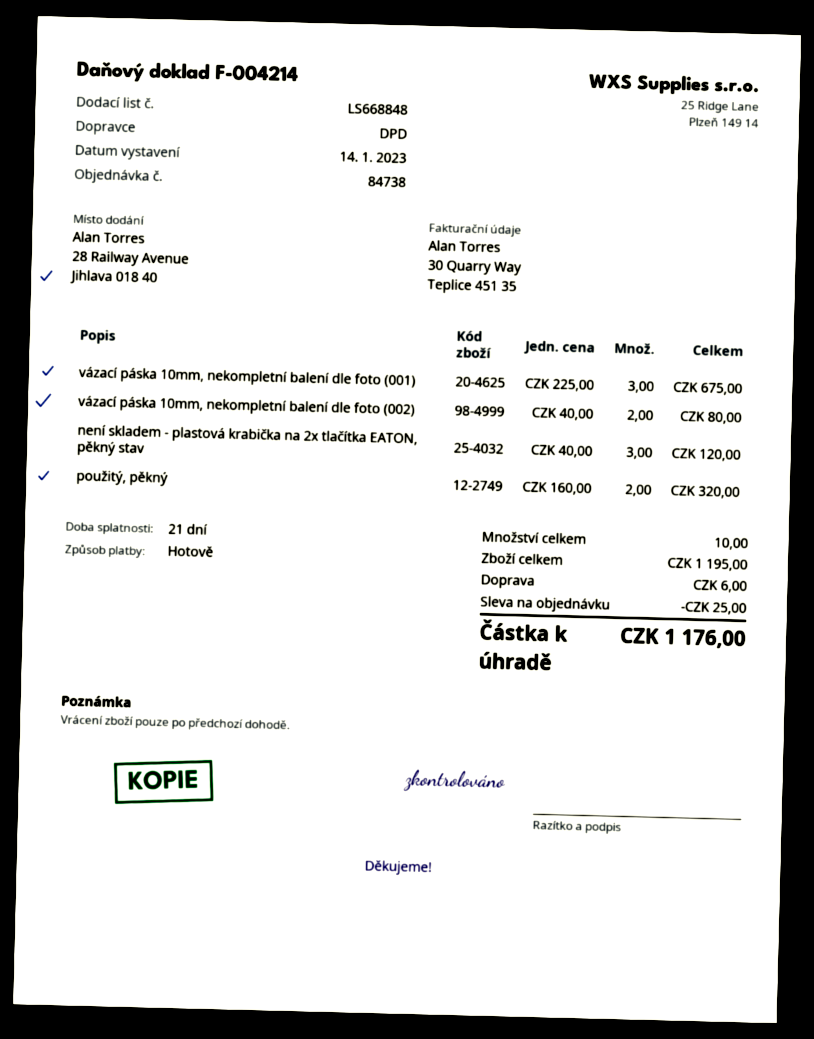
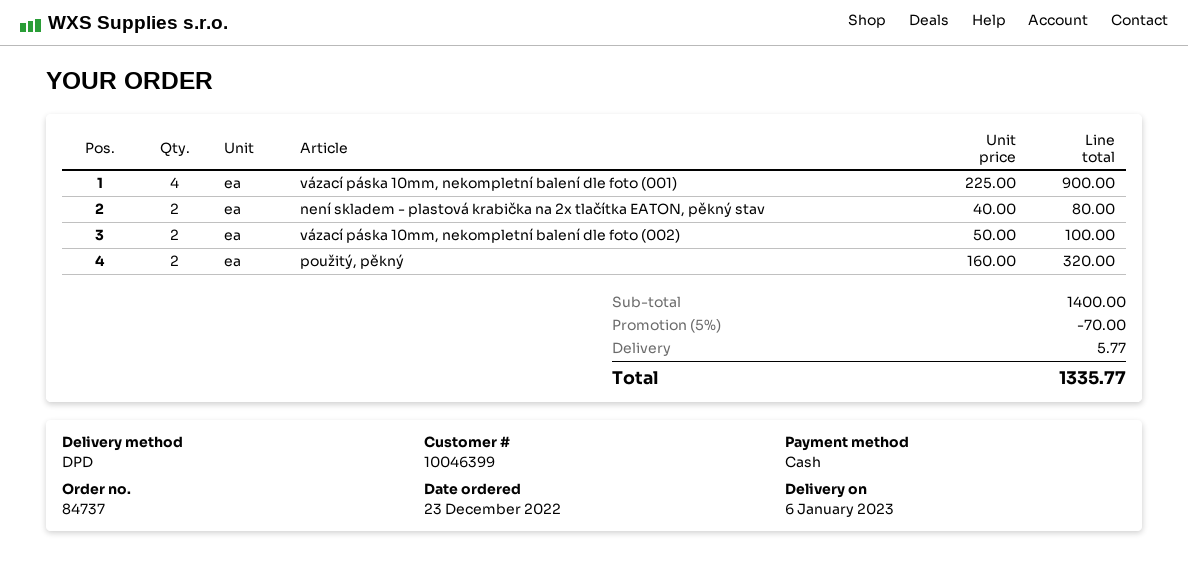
order number: 84738 -> 84737
vázací páska 10mm, nekompletní balení dle foto (001): 3 x 225.00 = 675.00 -> 4 x 225.00 = 900.00
vázací páska 10mm, nekompletní balení dle foto (002): 2 x 40.00 = 80.00 -> 2 x 50.00 = 100.00
není skladem - plastová krabička na 2x tlačítka EATON, pěkný stav: 3 x 40.00 = 120.00 -> 2 x 40.00 = 80.00
subtotal: 1195.00 -> 1400.00
discount: 25.00 -> 70.00
shipping: 6.00 -> 5.77
total: 1176.00 -> 1335.77

